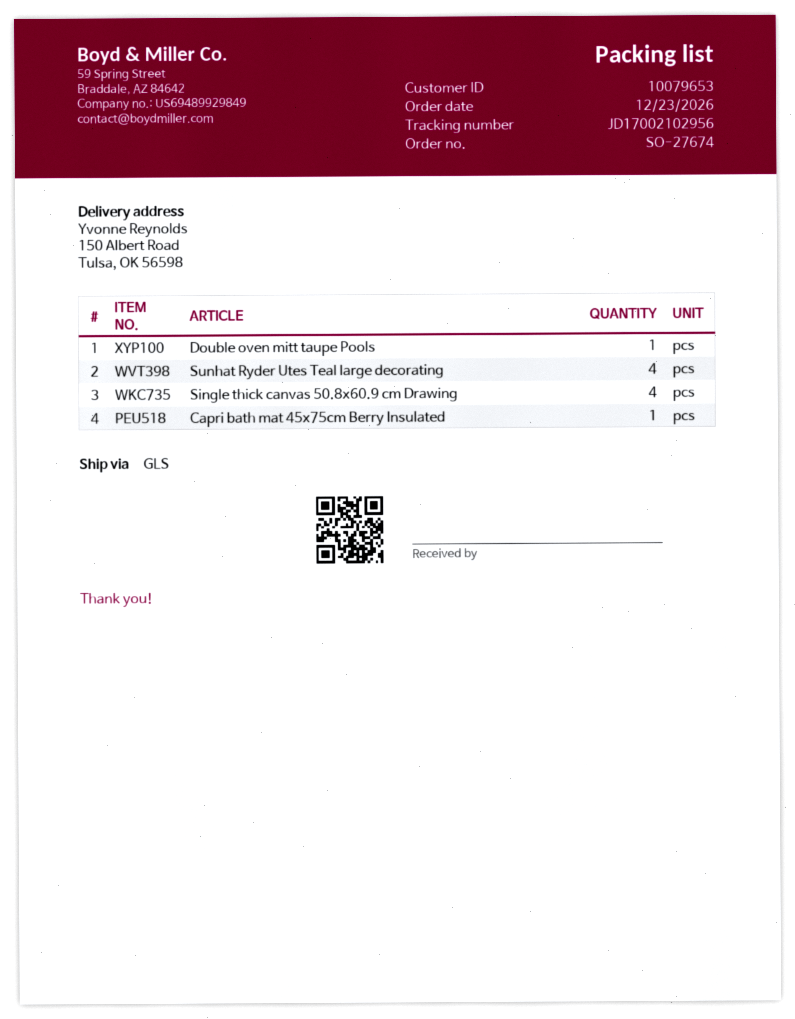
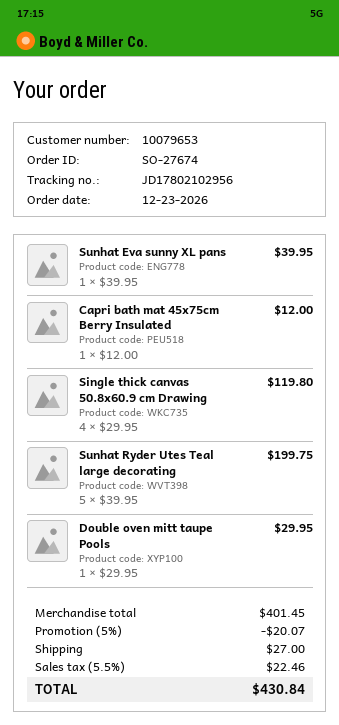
tracking number: JD17002102956 -> JD17802102956
Sunhat Ryder Utes Teal large decorating: 4 -> 5
Sunhat Eva sunny XL pans: none -> 1

